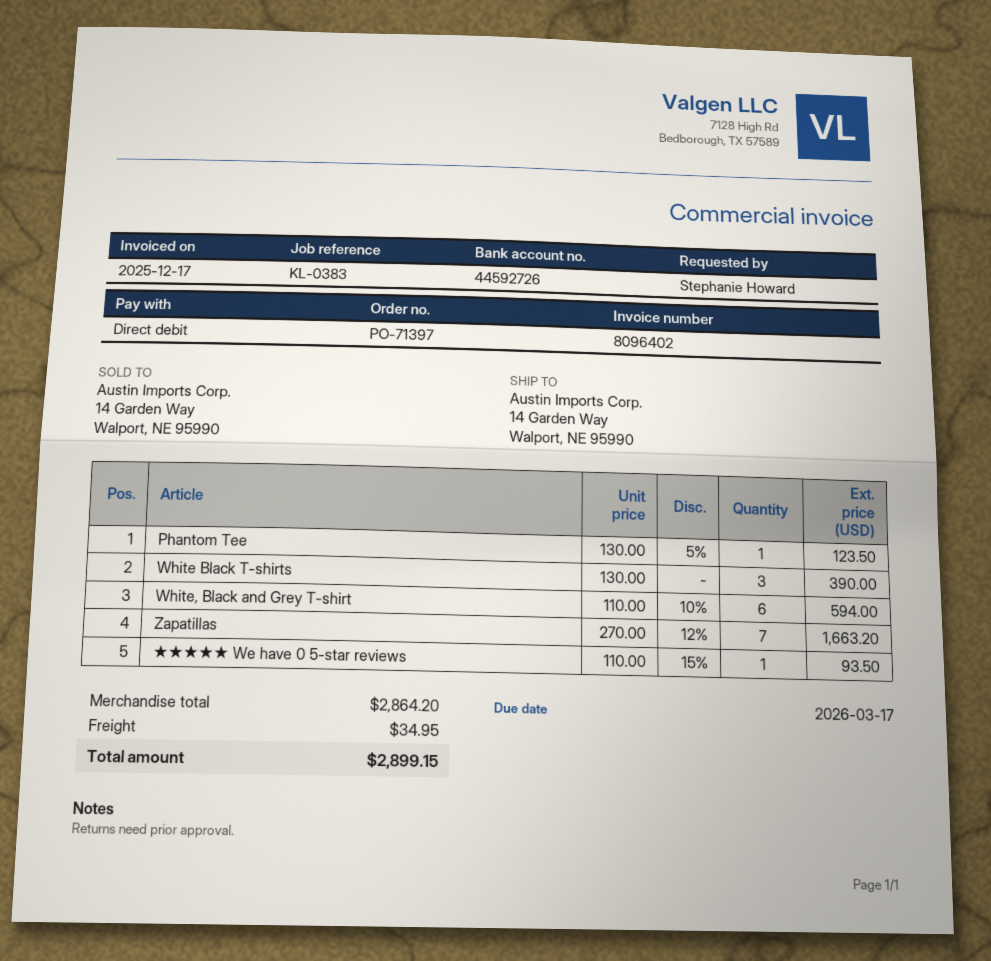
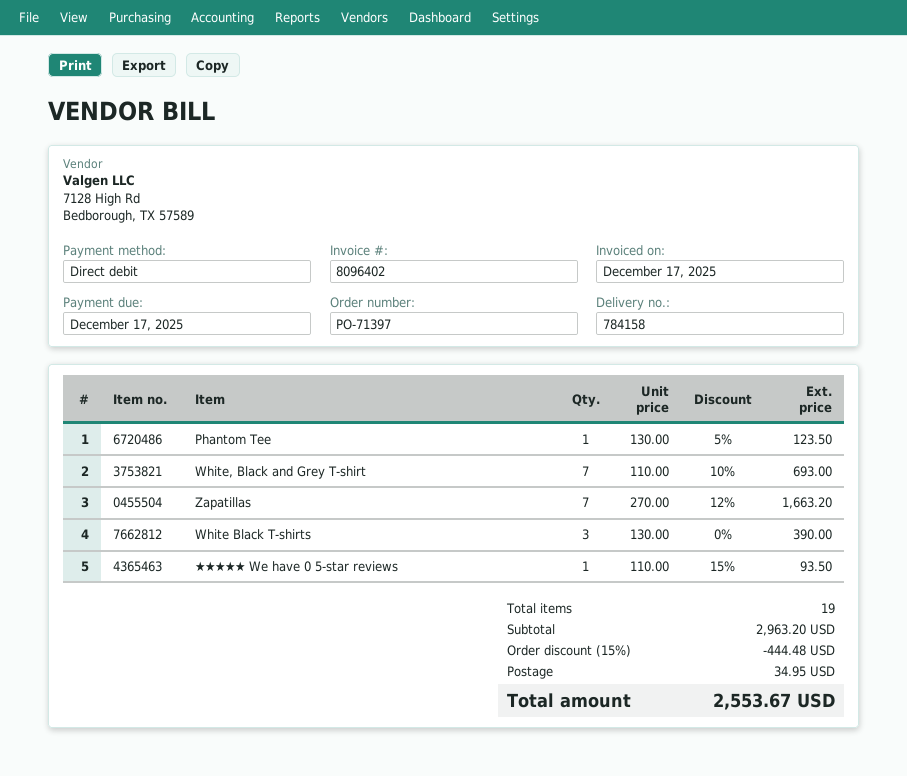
due date: 2026-03-17 -> 2025-12-17
White, Black and Grey T-shirt: 6 x 110.00 - 10% = 594.00 -> 7 x 110.00 - 10% = 693.00
subtotal: 2864.20 -> 2963.20
discount: none -> 15% = 444.48
total: 2899.15 -> 2553.67

